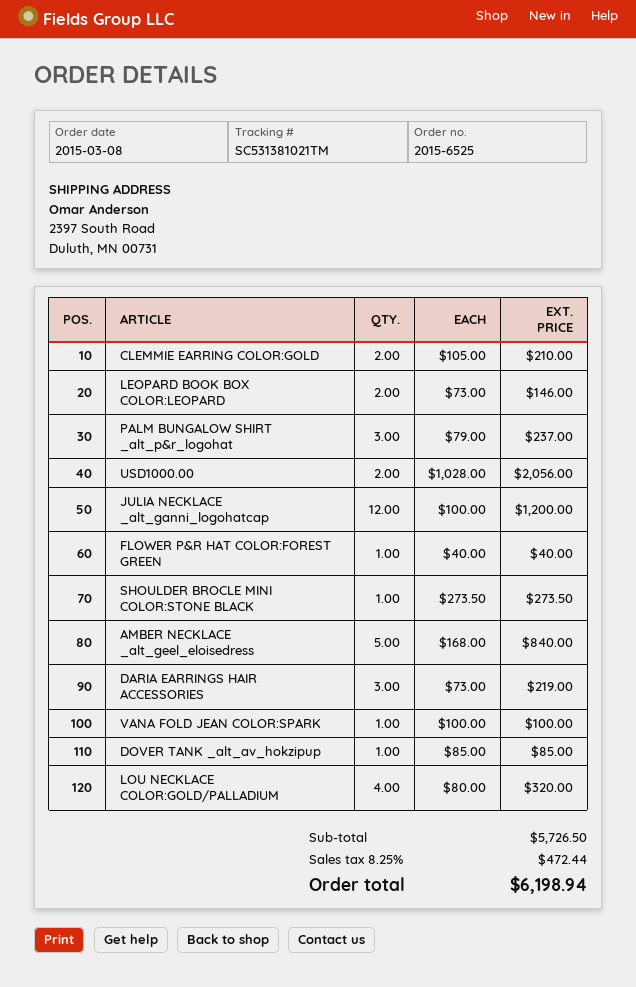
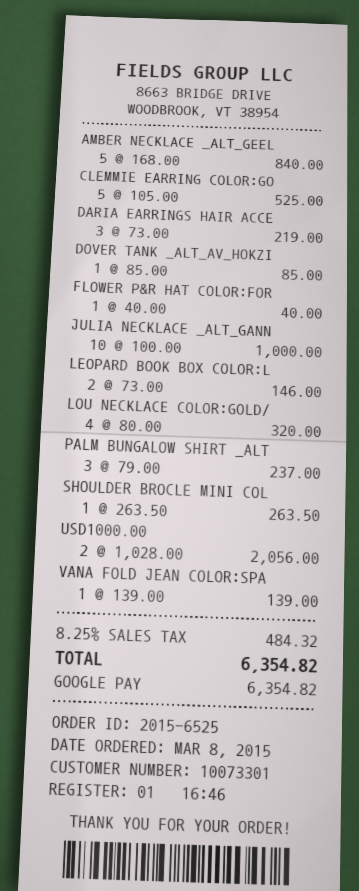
CLEMMIE EARRING COLOR:GOLD: 2 x 105.00 = 210.00 -> 5 x 105.00 = 525.00
JULIA NECKLACE _alt_ganni_logohatcap: 12 x 100.00 = 1200.00 -> 10 x 100.00 = 1000.00
SHOULDER BROCLE MINI COLOR:STONE BLACK: 1 x 273.50 = 273.50 -> 1 x 263.50 = 263.50
VANA FOLD JEAN COLOR:SPARK: 1 x 100.00 = 100.00 -> 1 x 139.00 = 139.00
tax: 8.25% = 472.44 -> 8.25% = 484.32
total: 6198.94 -> 6354.82

